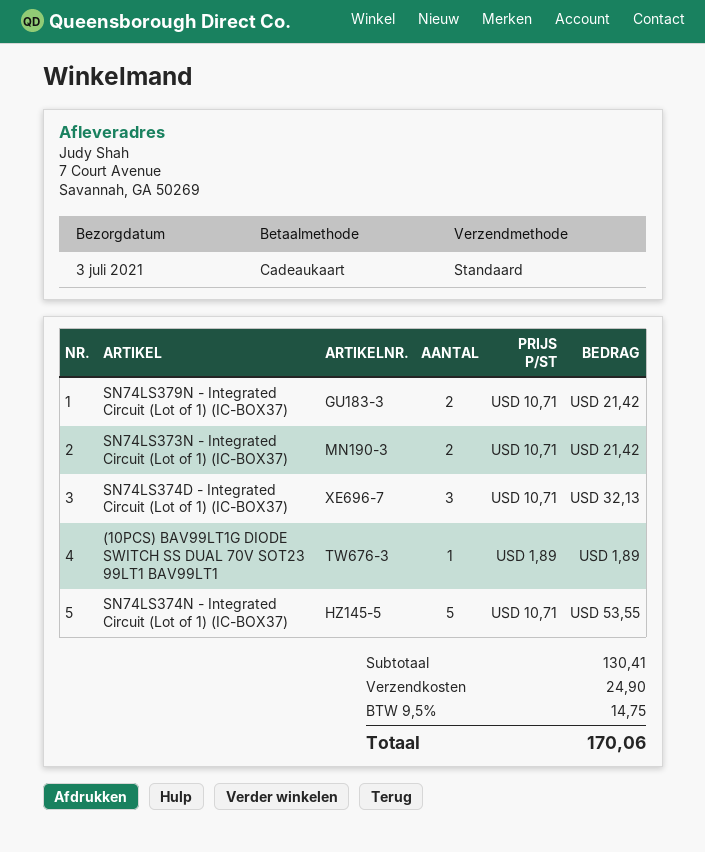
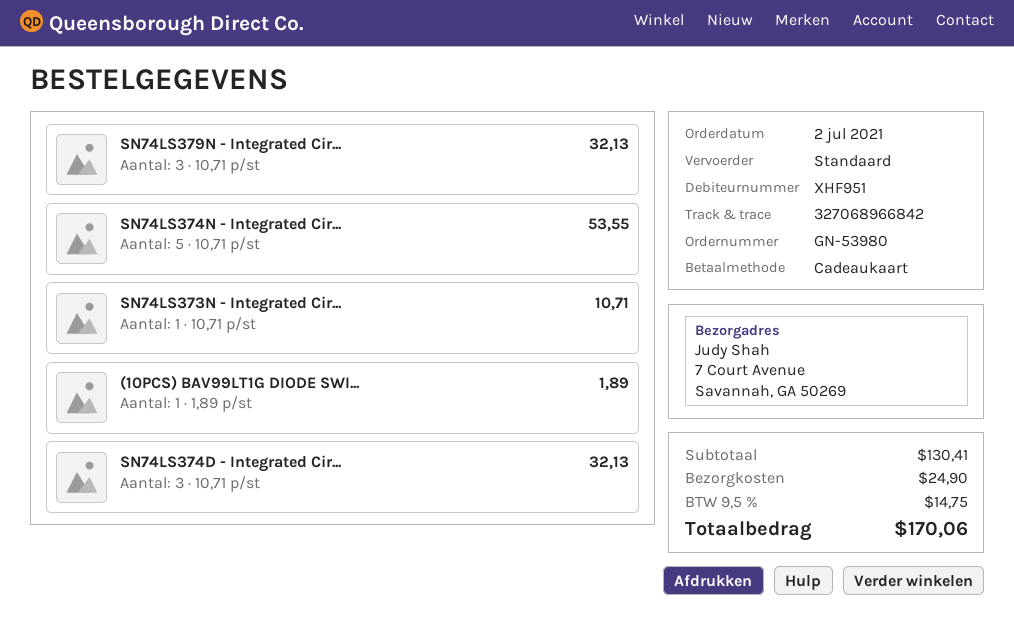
SN74LS379N - Integrated Circuit (Lot of 1) (IC-BOX37): 2 x 10.71 = 21.42 -> 3 x 10.71 = 32.13
SN74LS373N - Integrated Circuit (Lot of 1) (IC-BOX37): 2 x 10.71 = 21.42 -> 1 x 10.71 = 10.71

